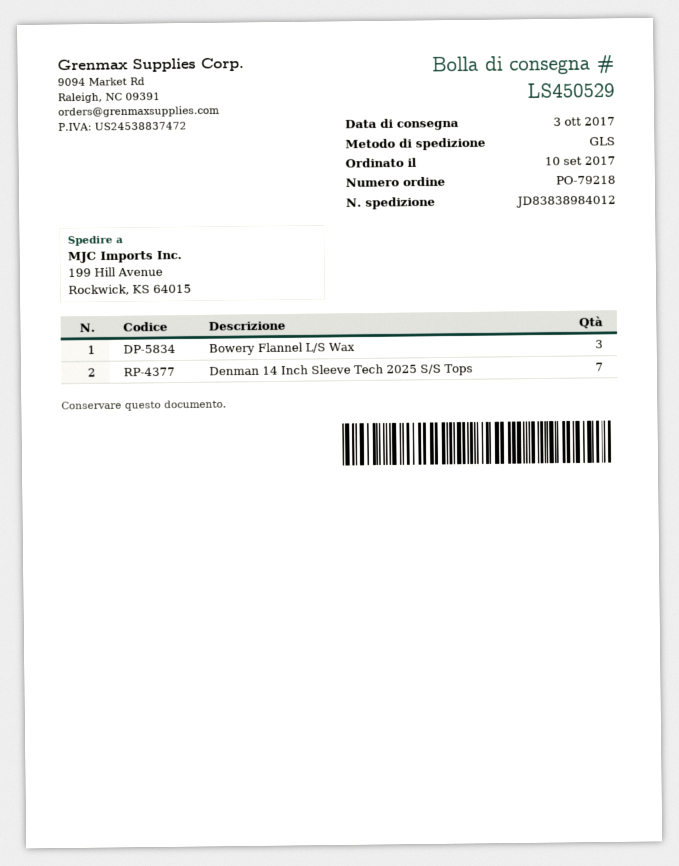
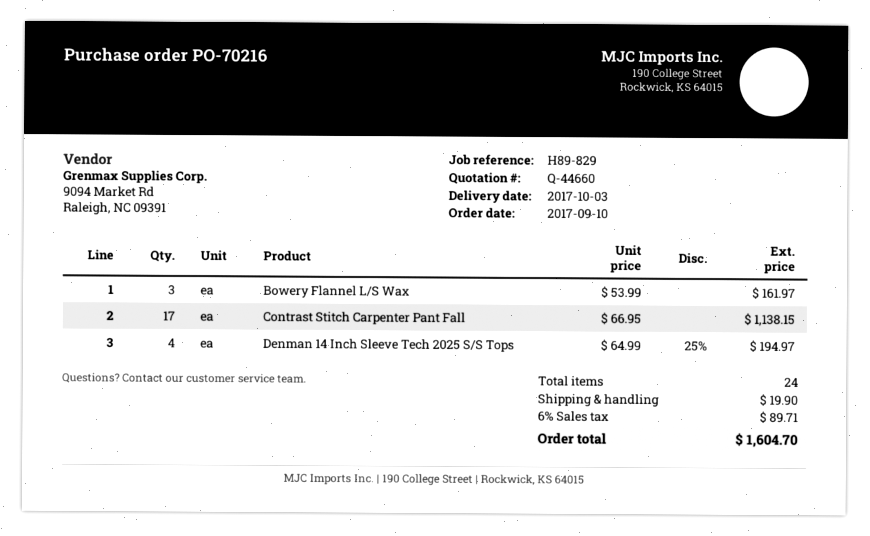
order number: PO-79218 -> PO-70216
Denman 14 Inch Sleeve Tech 2025 S/S Tops: 7 -> 4
Contrast Stitch Carpenter Pant Fall: none -> 17

